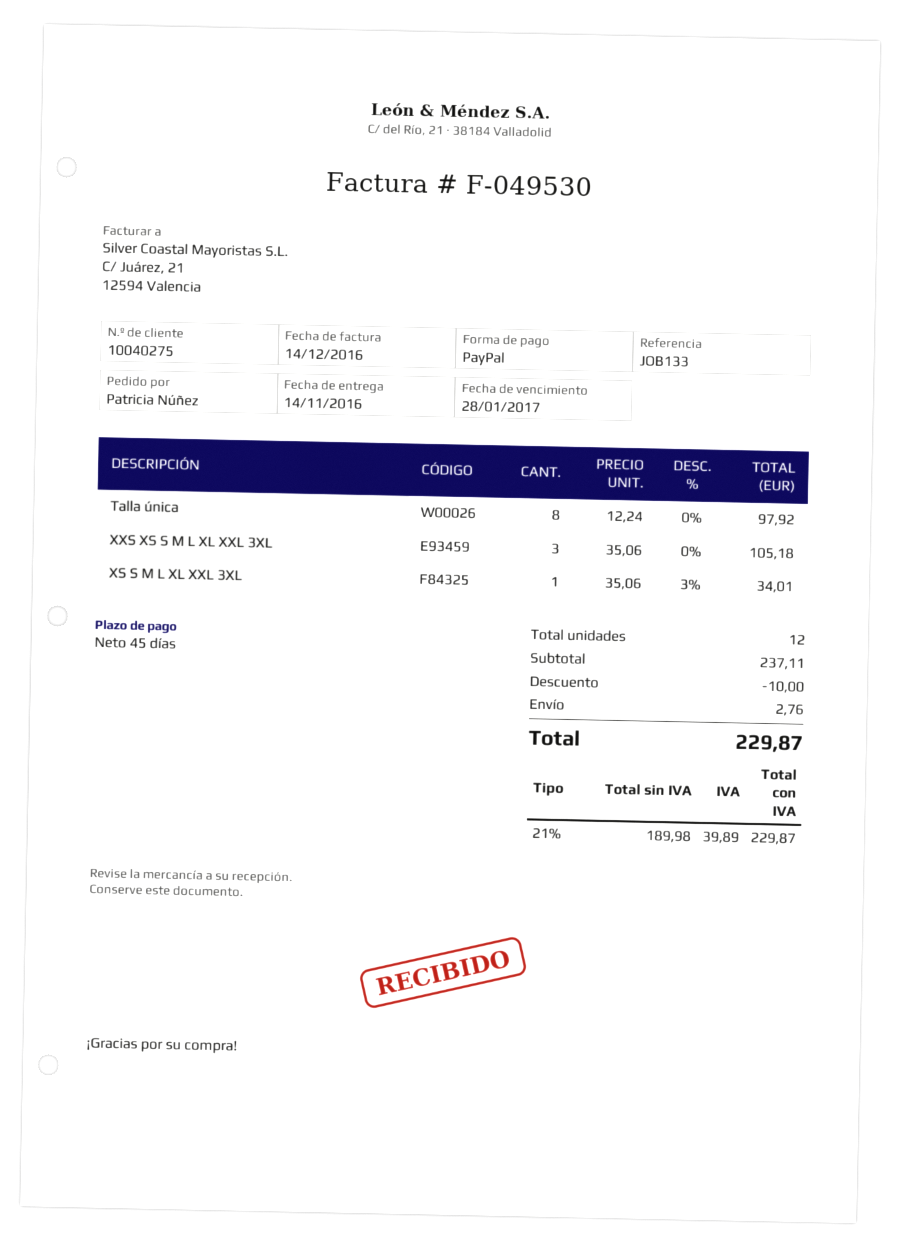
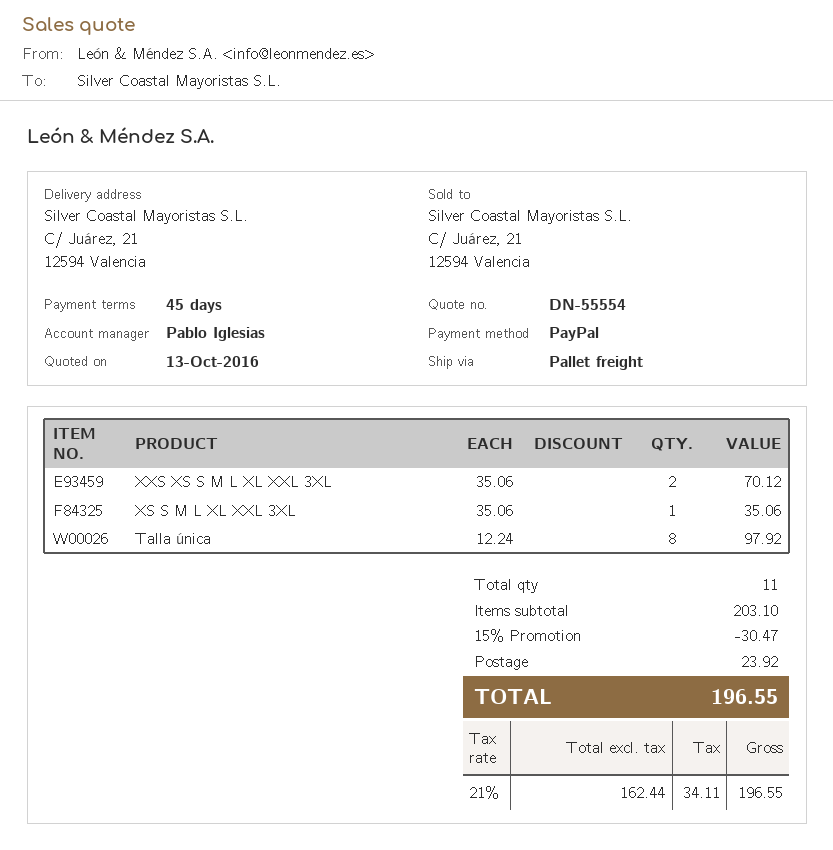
XXS XS S M L XL XXL 3XL: 3 x 35.06 = 105.18 -> 2 x 35.06 = 70.12
XS S M L XL XXL 3XL: 1 x 35.06 - 3% = 34.01 -> 1 x 35.06 = 35.06
total quantity: 12 -> 11
subtotal: 237.11 -> 203.10
discount: 10.00 -> 30.47
shipping: 2.76 -> 23.92
net: 189.98 -> 162.44
tax: 21% = 39.89 -> 21% = 34.11
total: 229.87 -> 196.55

